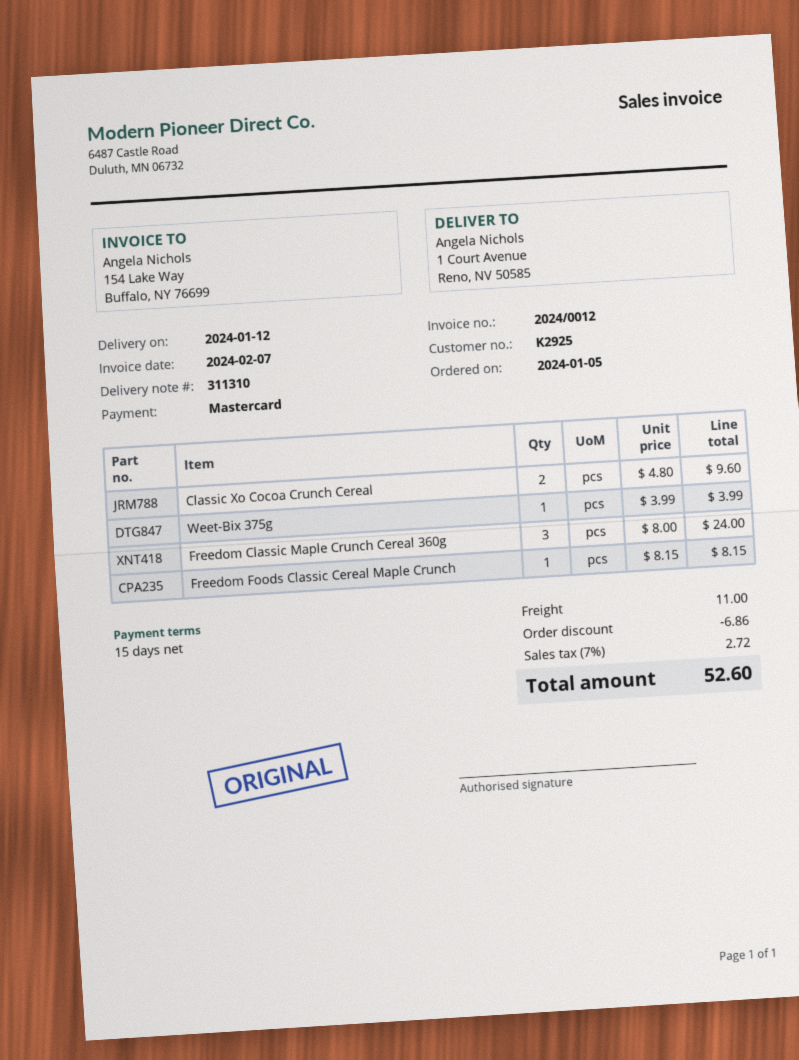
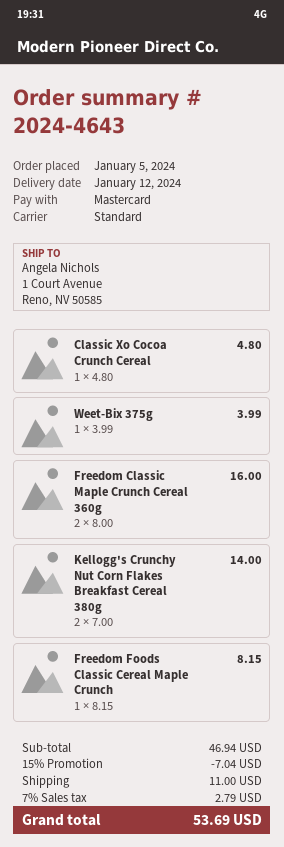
Classic Xo Cocoa Crunch Cereal: 2 x 4.80 = 9.60 -> 1 x 4.80 = 4.80
Freedom Classic Maple Crunch Cereal 360g: 3 x 8.00 = 24.00 -> 2 x 8.00 = 16.00
Kellogg's Crunchy Nut Corn Flakes Breakfast Cereal 380g: none -> 2 x 7.00 = 14.00
discount: 6.86 -> 7.04
tax: 7% = 2.72 -> 7% = 2.79
total: 52.60 -> 53.69

